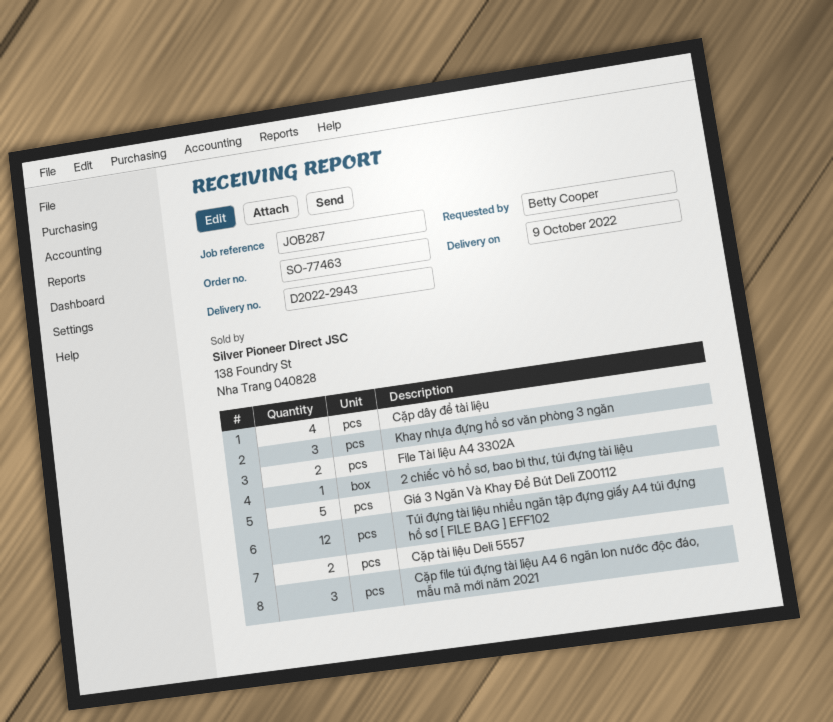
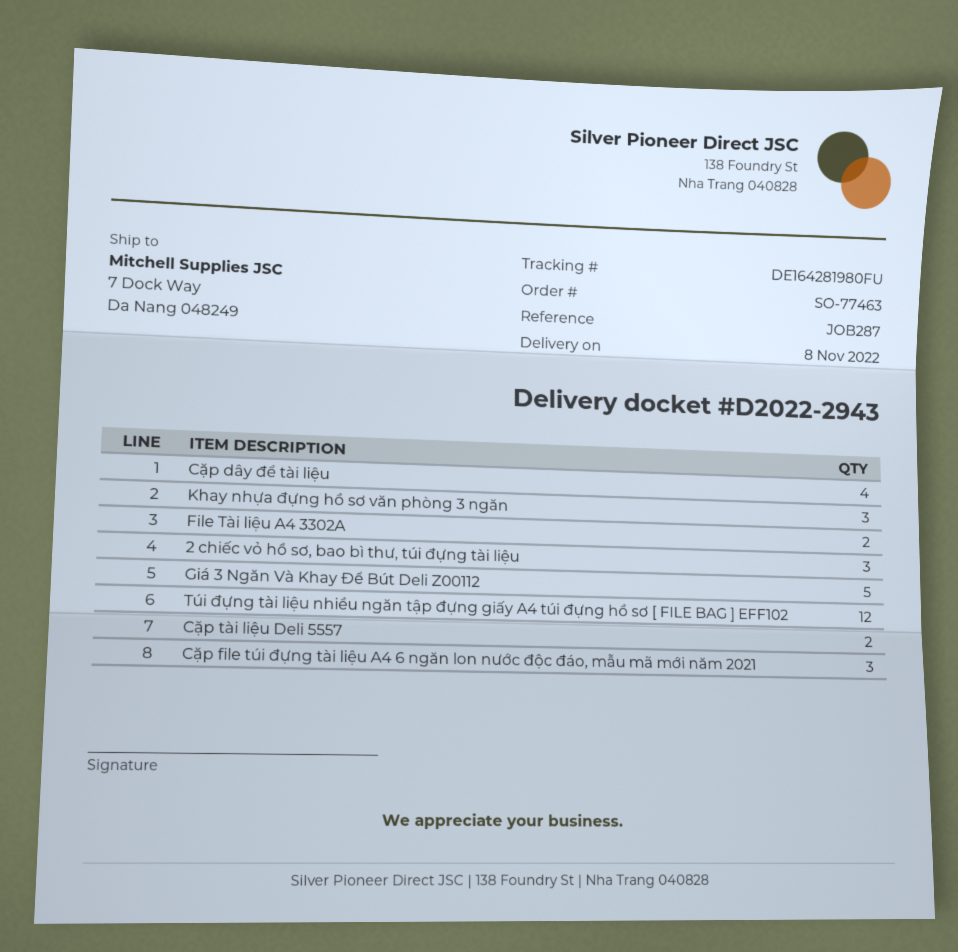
delivery date: 2022-10-09 -> 2022-11-08
2 chiếc vỏ hồ sơ, bao bì thư, túi đựng tài liệu: 1 -> 3

